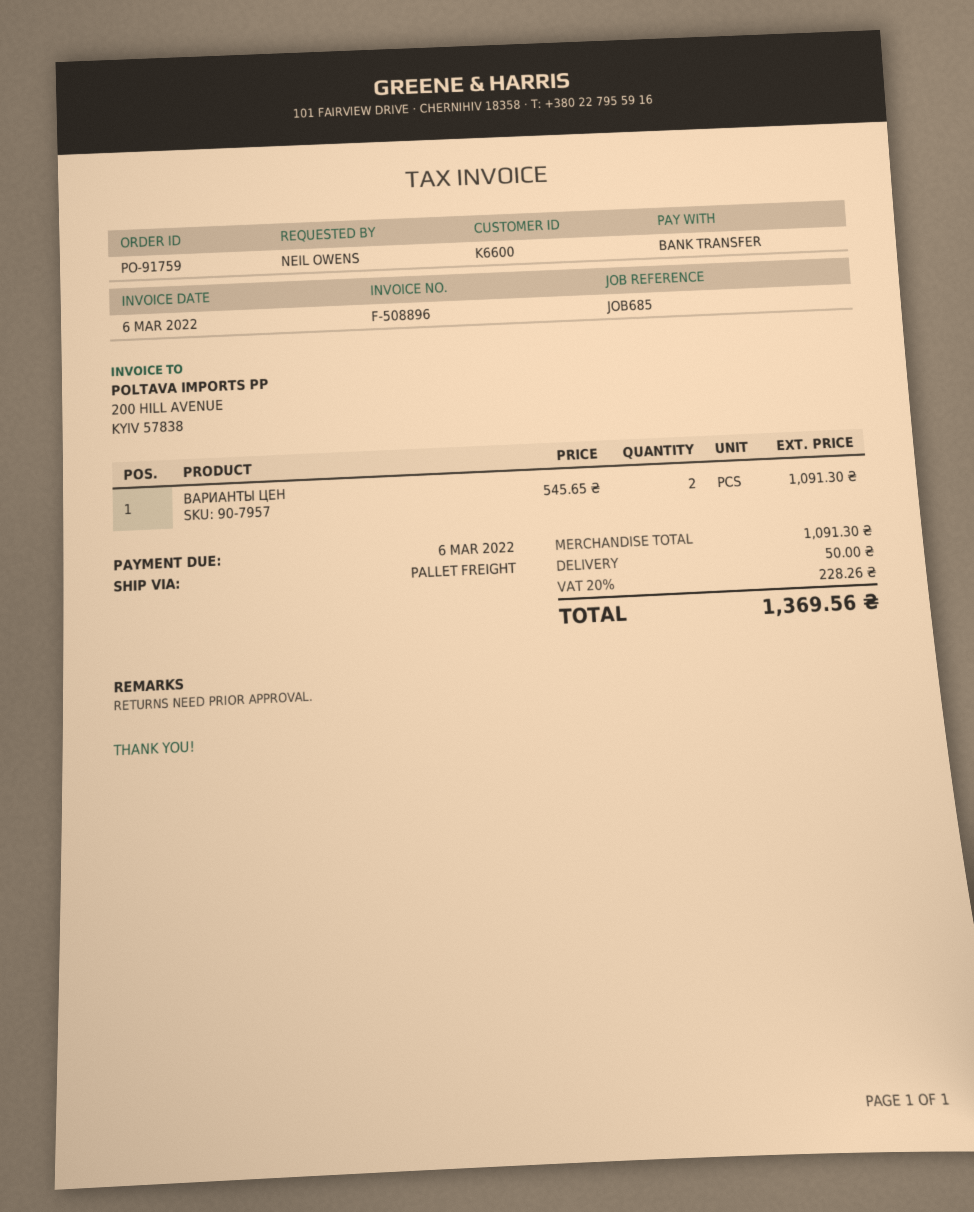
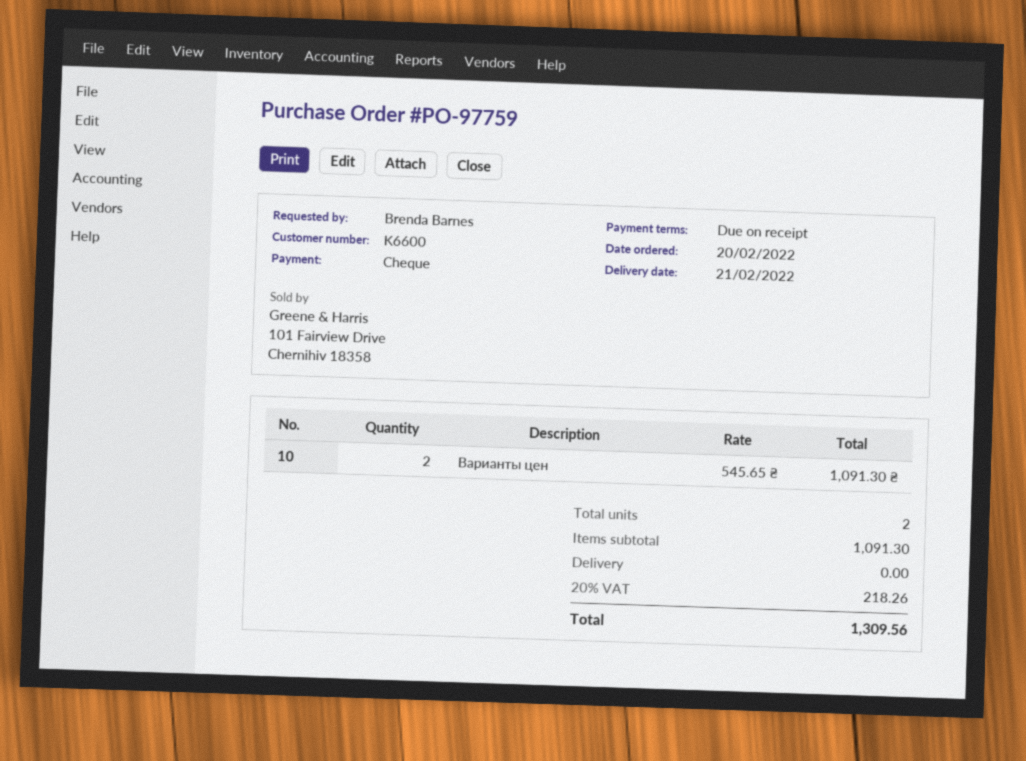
order number: PO-91759 -> PO-97759
ordered by: NEIL OWENS -> Brenda Barnes
payment method: bank transfer -> cheque
shipping: 50.00 -> 0.00
tax: 20% = 228.26 -> 20% = 218.26
total: 1369.56 -> 1309.56

